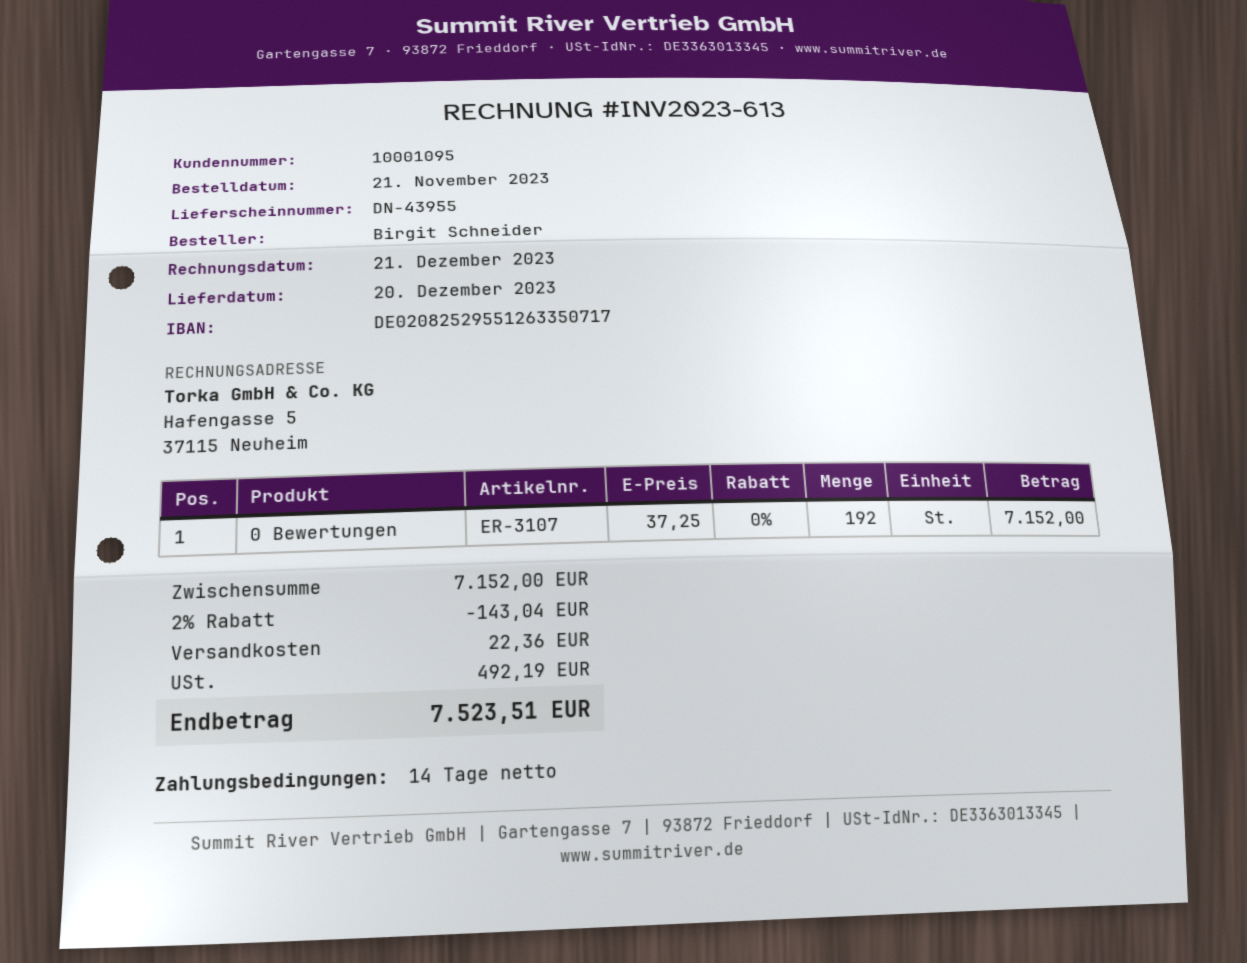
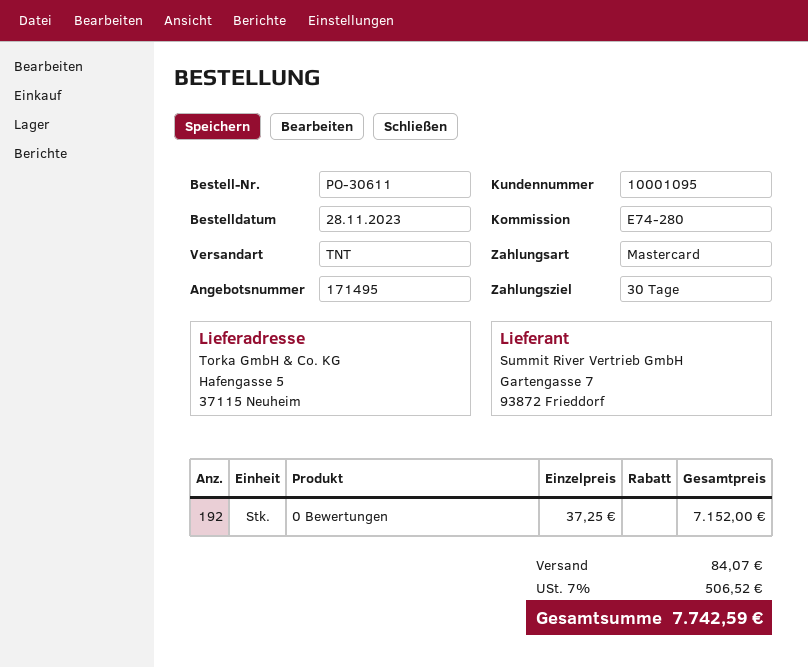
order date: 2023-11-21 -> 2023-11-28
payment terms: 14 days -> 30 days
discount: 2% = 143.04 -> none
shipping: 22.36 -> 84.07
tax: 492.19 -> 506.52
total: 7523.51 -> 7742.59

